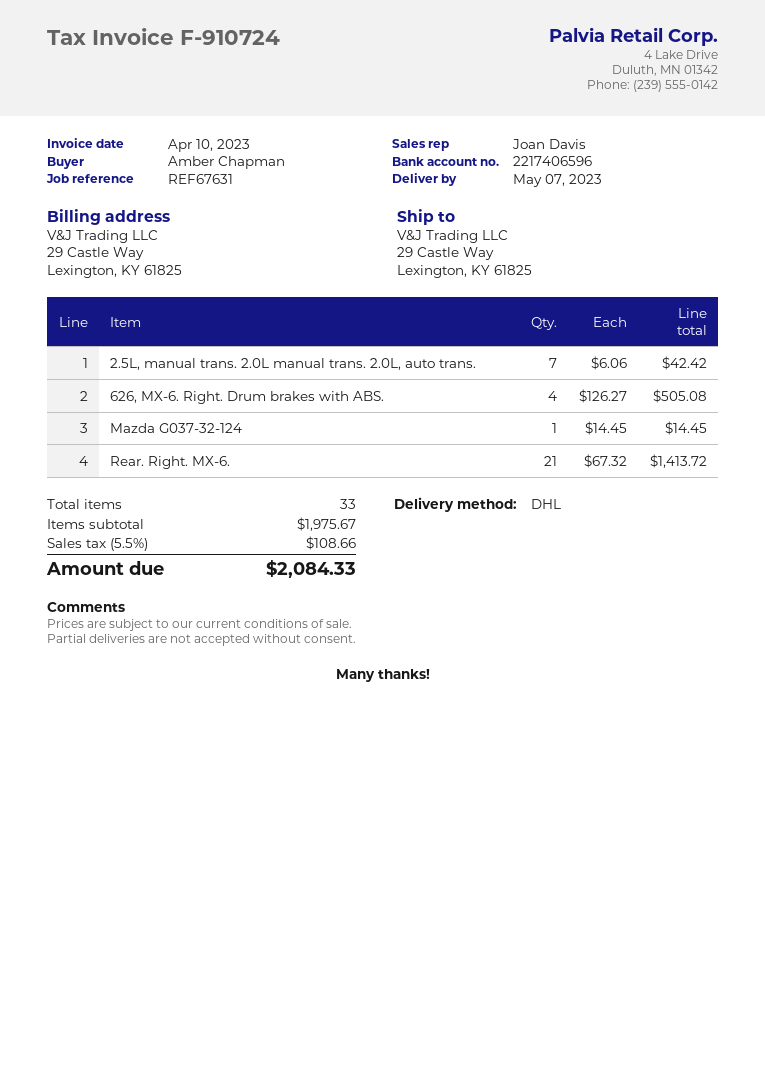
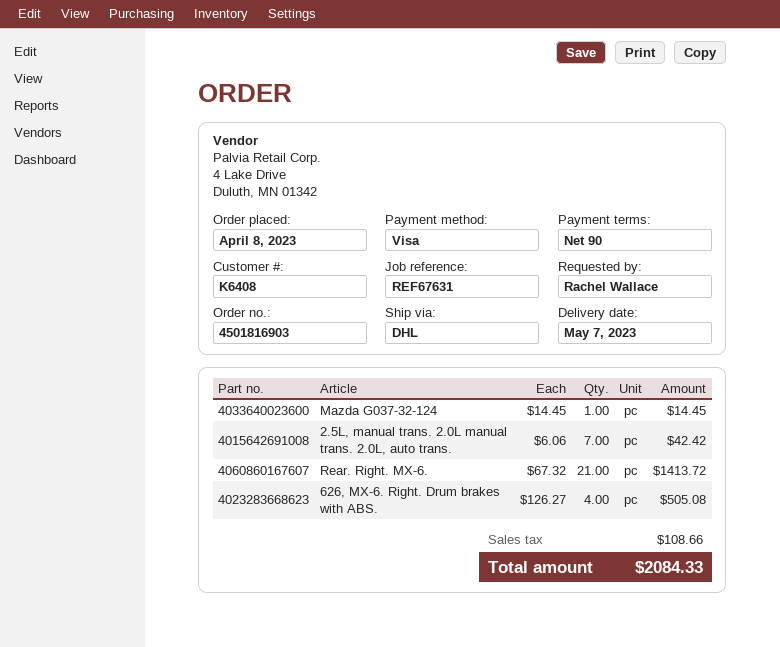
ordered by: Amber Chapman -> Rachel Wallace

